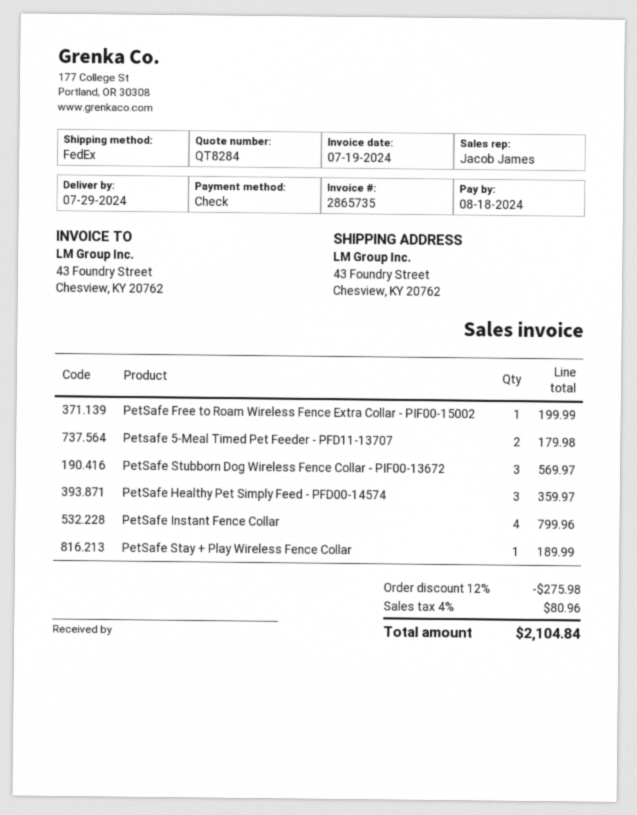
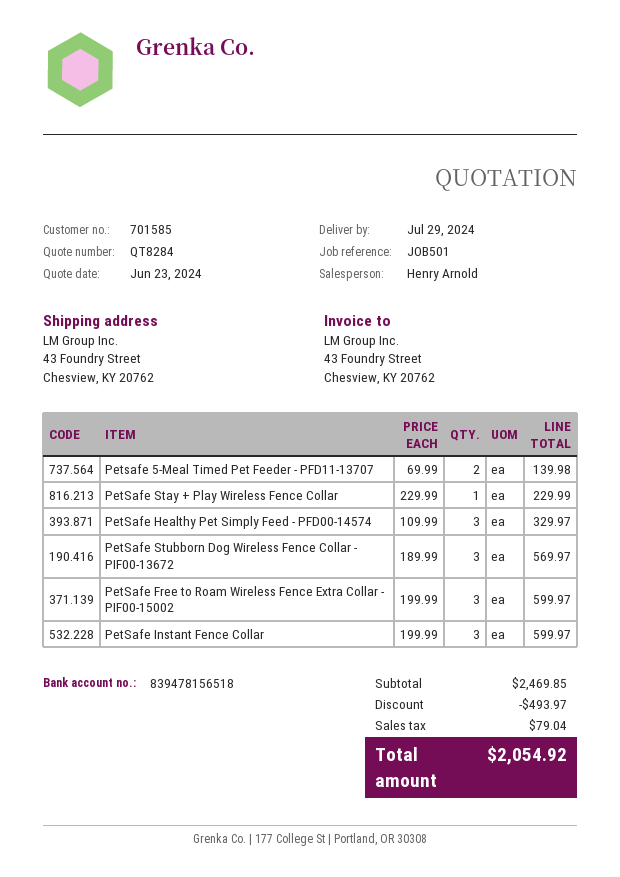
sales rep: Jacob James -> Henry Arnold
PetSafe Free to Roam Wireless Fence Extra Collar - PIF00-15002: 1 for 199.99 -> 3 for 599.97
Petsafe 5-Meal Timed Pet Feeder - PFD11-13707: 2 for 179.98 -> 2 for 139.98
PetSafe Healthy Pet Simply Feed - PFD00-14574: 3 for 359.97 -> 3 for 329.97
PetSafe Instant Fence Collar: 4 for 799.96 -> 3 for 599.97
PetSafe Stay + Play Wireless Fence Collar: 1 for 189.99 -> 1 for 229.99
discount: 275.98 -> 493.97
tax: 80.96 -> 79.04
total: 2104.84 -> 2054.92

